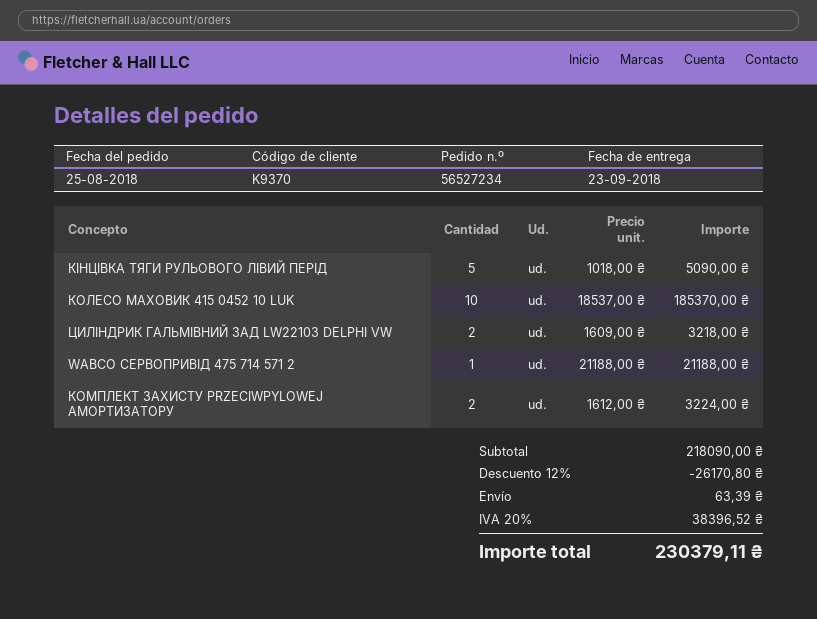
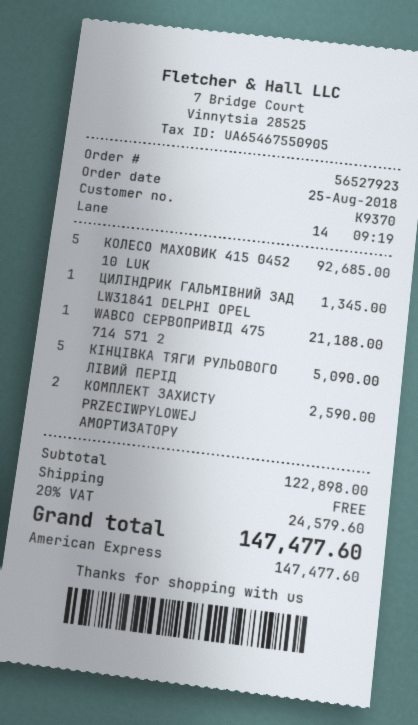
order number: 56527234 -> 56527923
КОЛЕСО МАХОВИК 415 0452 10 LUK: 10 for 185370.00 -> 5 for 92685.00
ЦИЛІНДРИК ГАЛЬМІВНИЙ ЗАД LW22103 DELPHI VW: 2 for 3218.00 -> none
КОМПЛЕКТ ЗАХИСТУ PRZECIWPYLOWEJ АМОРТИЗАТОРУ: 2 for 3224.00 -> 2 for 2590.00
ЦИЛІНДРИК ГАЛЬМІВНИЙ ЗАД LW31841 DELPHI OPEL: none -> 1 for 1345.00
subtotal: 218090.00 -> 122898.00
discount: 12% = 26170.80 -> none
shipping: 63.39 -> 0.00
tax: 20% = 38396.52 -> 20% = 24579.60
total: 230379.11 -> 147477.60

